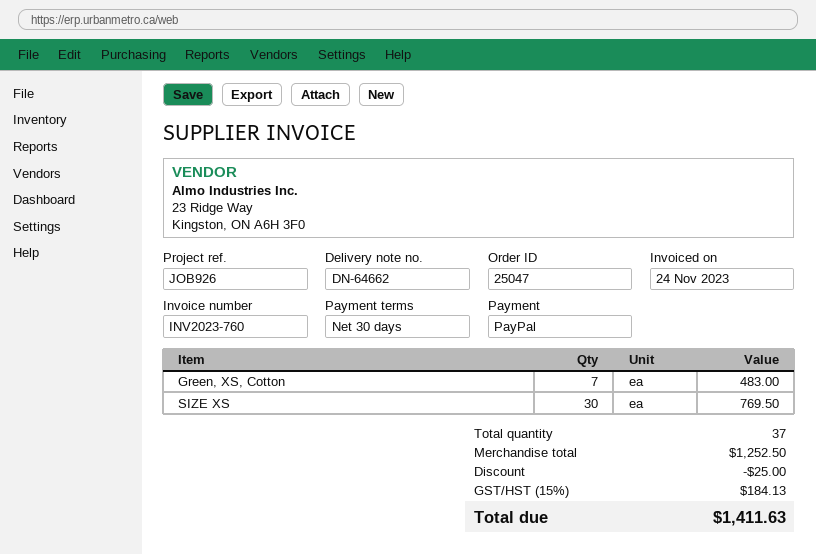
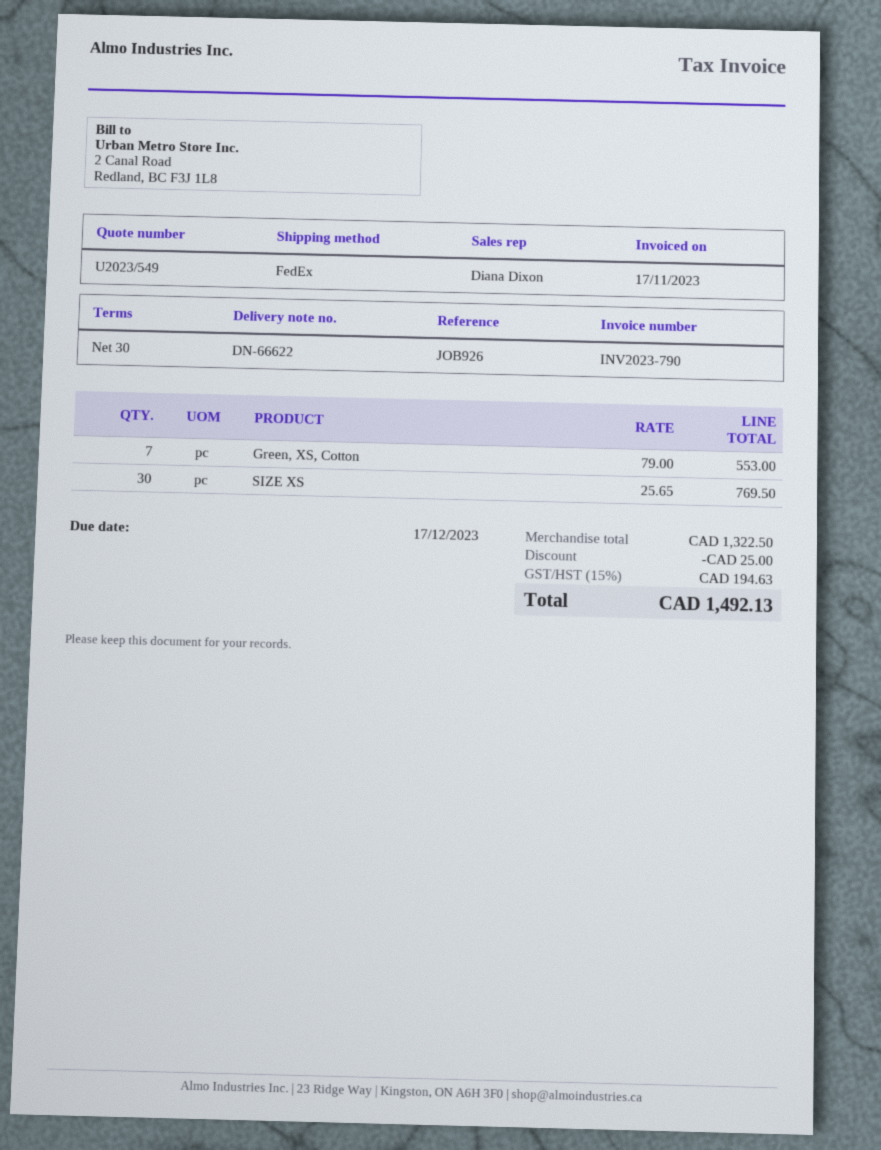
delivery note number: DN-64662 -> DN-66622
invoice number: INV2023-760 -> INV2023-790
invoice date: 2023-11-24 -> 2023-11-17
Green, XS, Cotton: 7 for 483.00 -> 7 for 553.00
subtotal: 1252.50 -> 1322.50
tax: 15% = 184.13 -> 15% = 194.63
total: 1411.63 -> 1492.13

